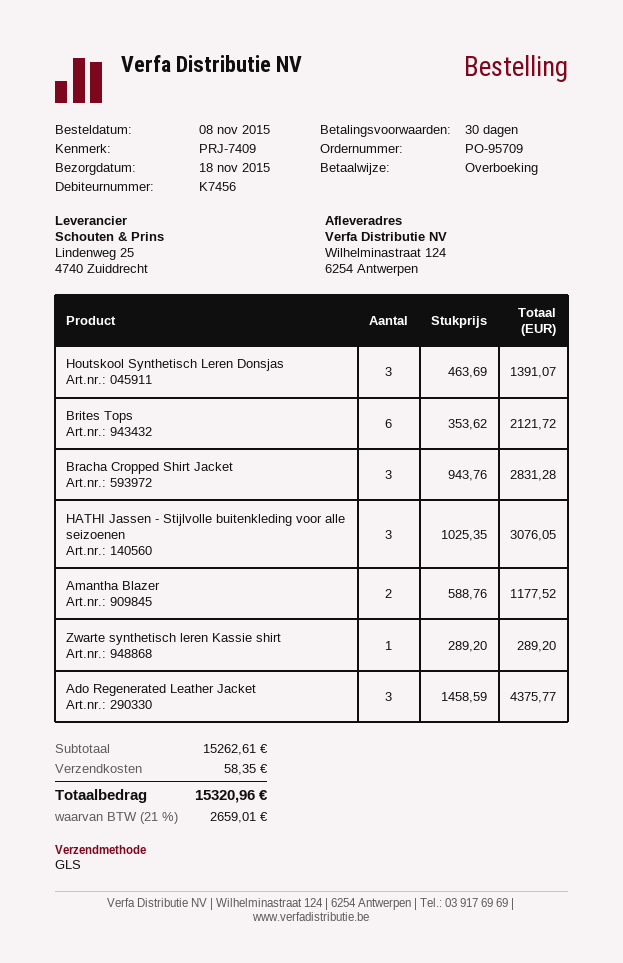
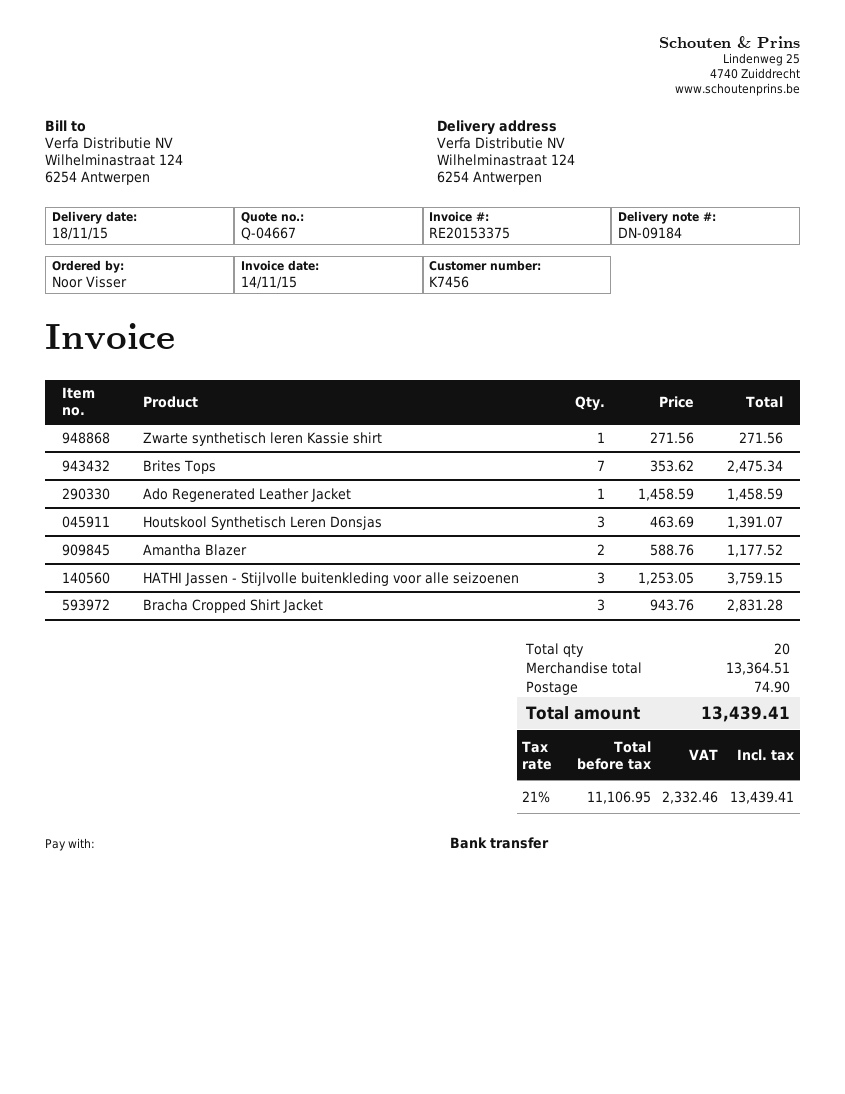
Brites Tops: 6 x 353.62 = 2121.72 -> 7 x 353.62 = 2475.34
HATHI Jassen - Stijlvolle buitenkleding voor alle seizoenen: 3 x 1025.35 = 3076.05 -> 3 x 1253.05 = 3759.15
Zwarte synthetisch leren Kassie shirt: 1 x 289.20 = 289.20 -> 1 x 271.56 = 271.56
Ado Regenerated Leather Jacket: 3 x 1458.59 = 4375.77 -> 1 x 1458.59 = 1458.59
subtotal: 15262.61 -> 13364.51
shipping: 58.35 -> 74.90
tax: 21% = 2659.01 -> 21% = 2332.46
total: 15320.96 -> 13439.41

